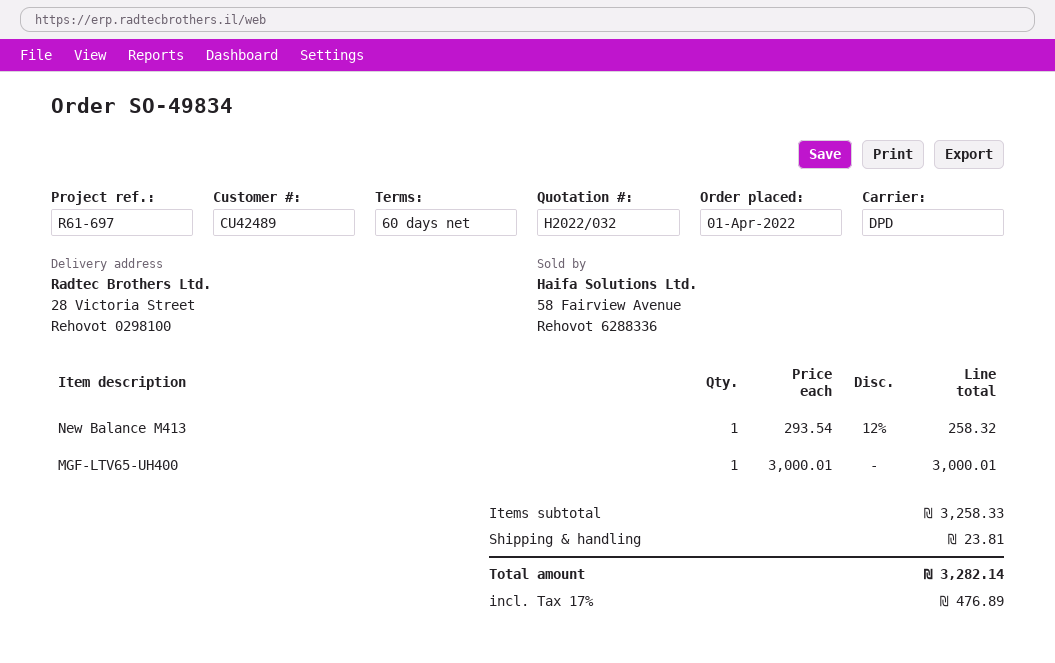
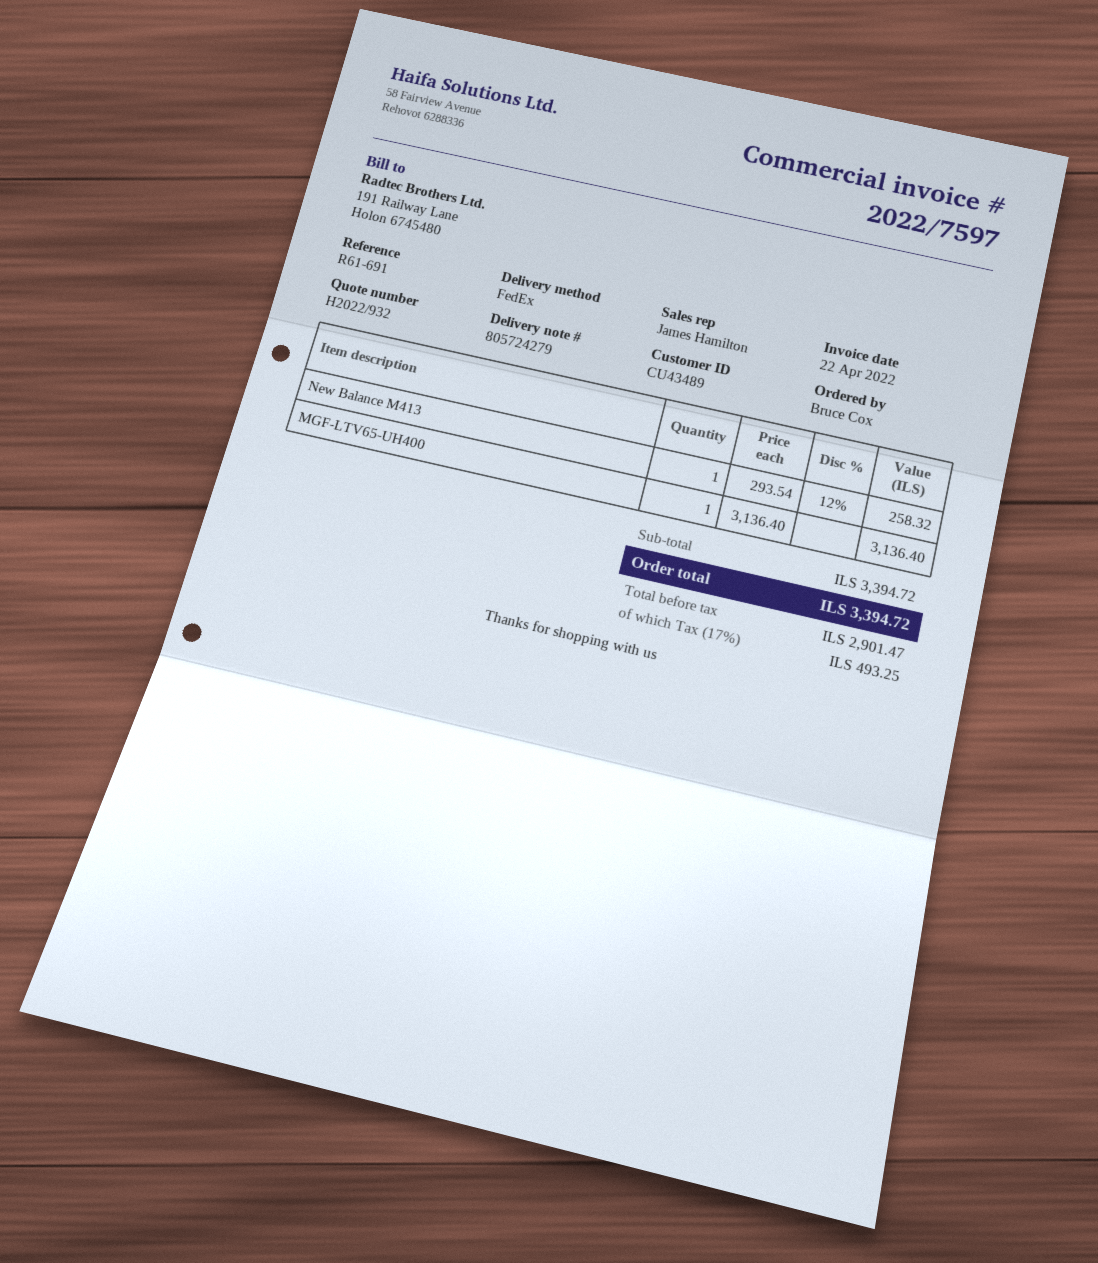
quote number: H2022/032 -> H2022/932
customer number: CU42489 -> CU43489
reference: R61-697 -> R61-691
shipping method: DPD -> FedEx
MGF-LTV65-UH400: 1 x 3000.01 = 3000.01 -> 1 x 3136.40 = 3136.40
subtotal: 3258.33 -> 3394.72
shipping: 23.81 -> none
tax: 17% = 476.89 -> 17% = 493.25
total: 3282.14 -> 3394.72

